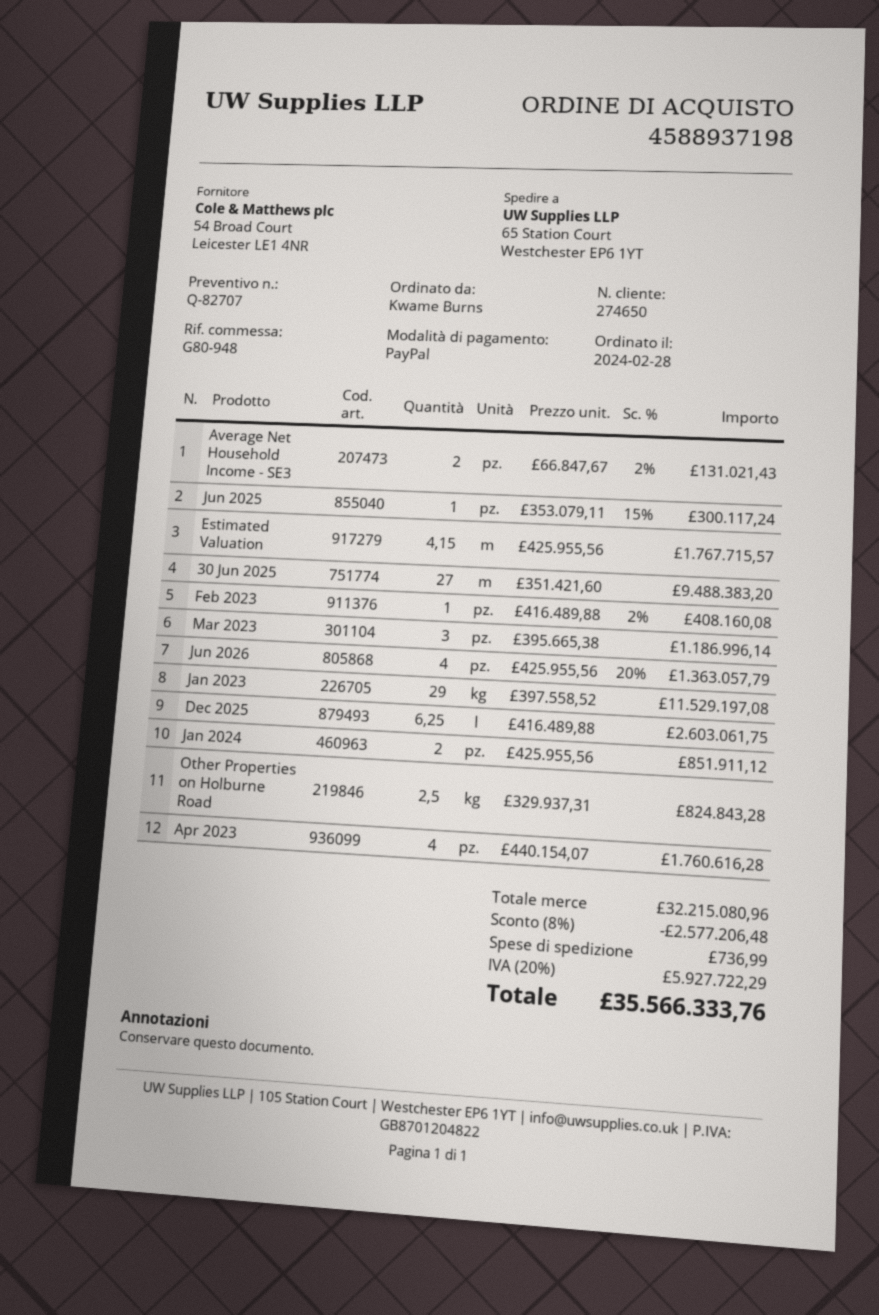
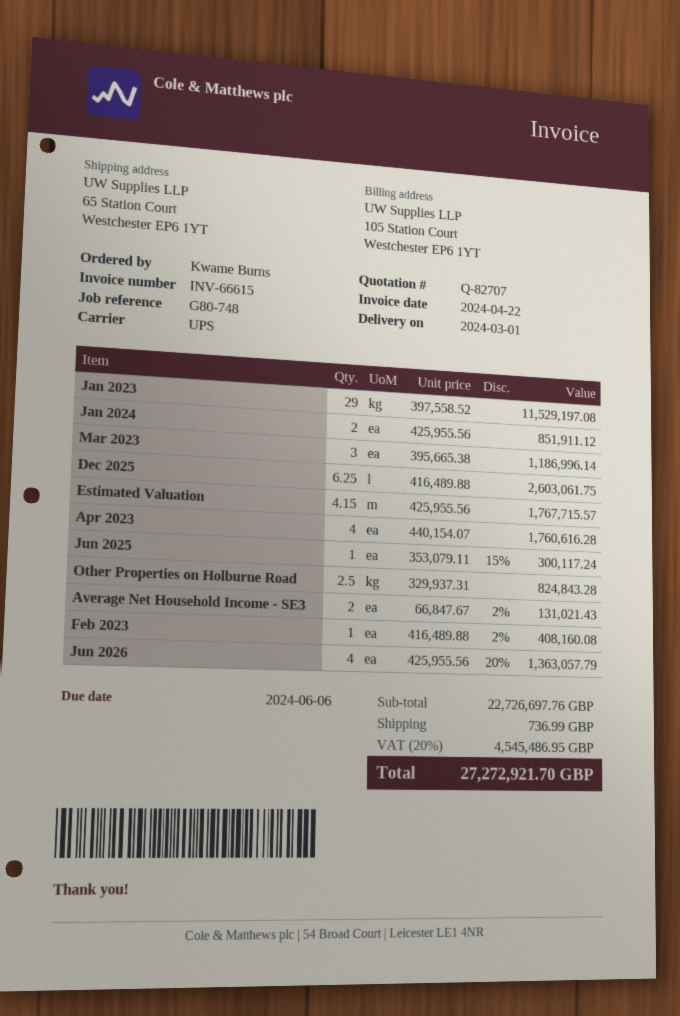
reference: G80-948 -> G80-748
30 Jun 2025: 27 x 351421.60 = 9488383.20 -> none
subtotal: 32215080.96 -> 22726697.76
discount: 8% = 2577206.48 -> none
tax: 20% = 5927722.29 -> 20% = 4545486.95
total: 35566333.76 -> 27272921.70

